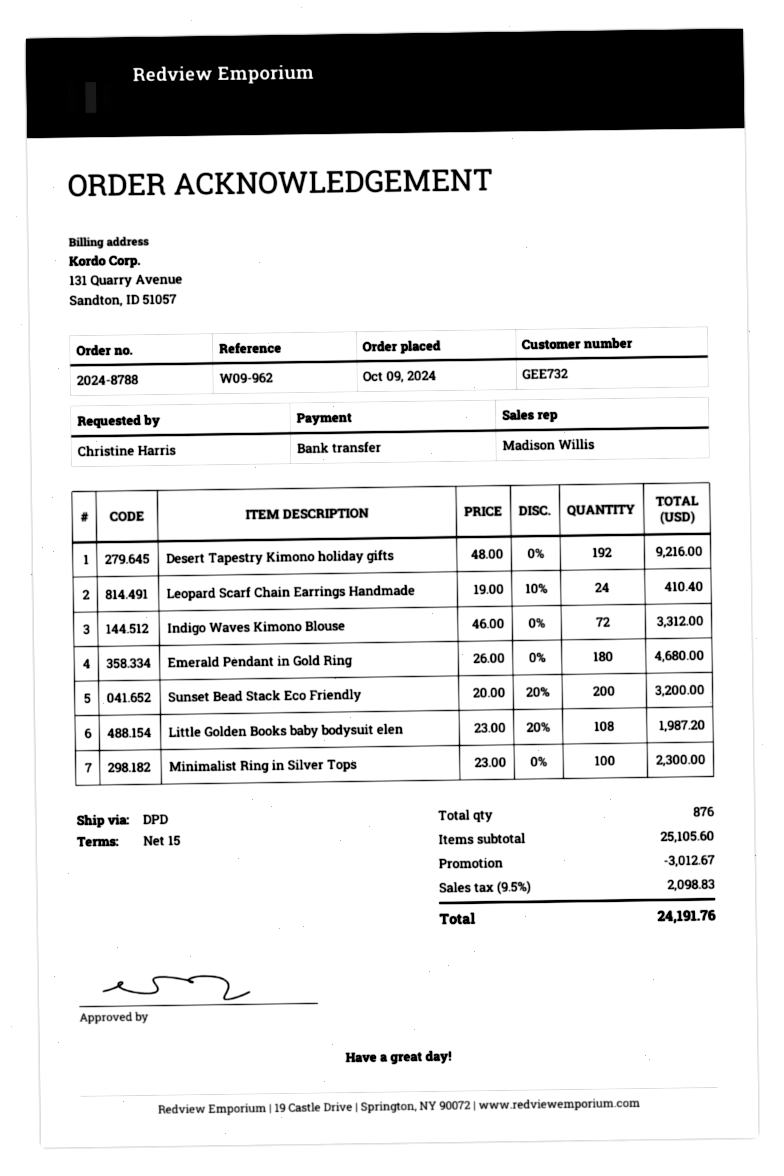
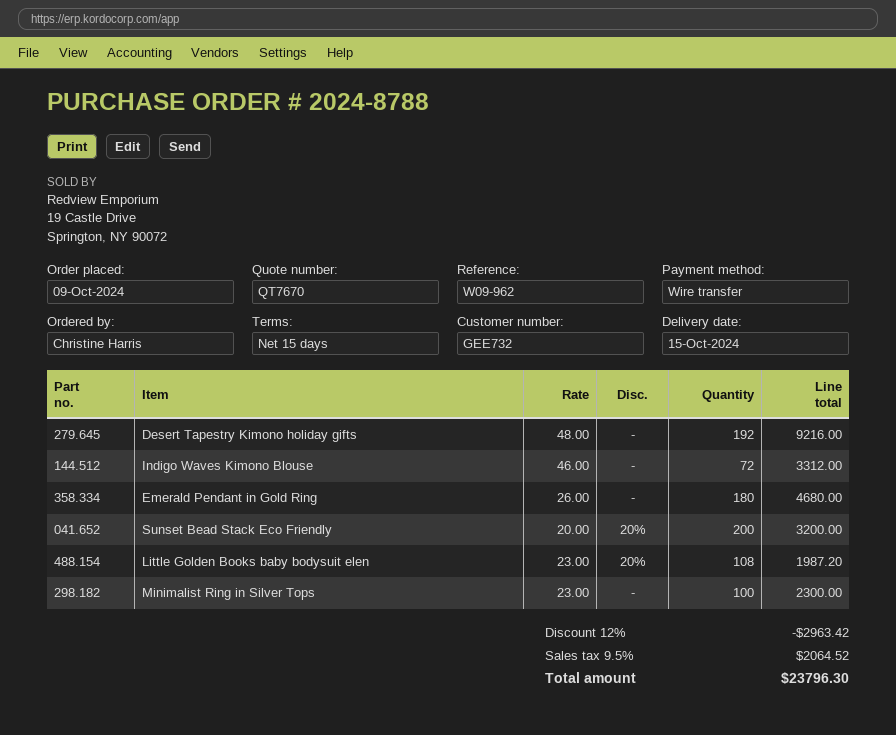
Leopard Scarf Chain Earrings Handmade: 24 x 19.00 - 10% = 410.40 -> none
discount: 3012.67 -> 2963.42
tax: 9.5% = 2098.83 -> 9.5% = 2064.52
total: 24191.76 -> 23796.30

